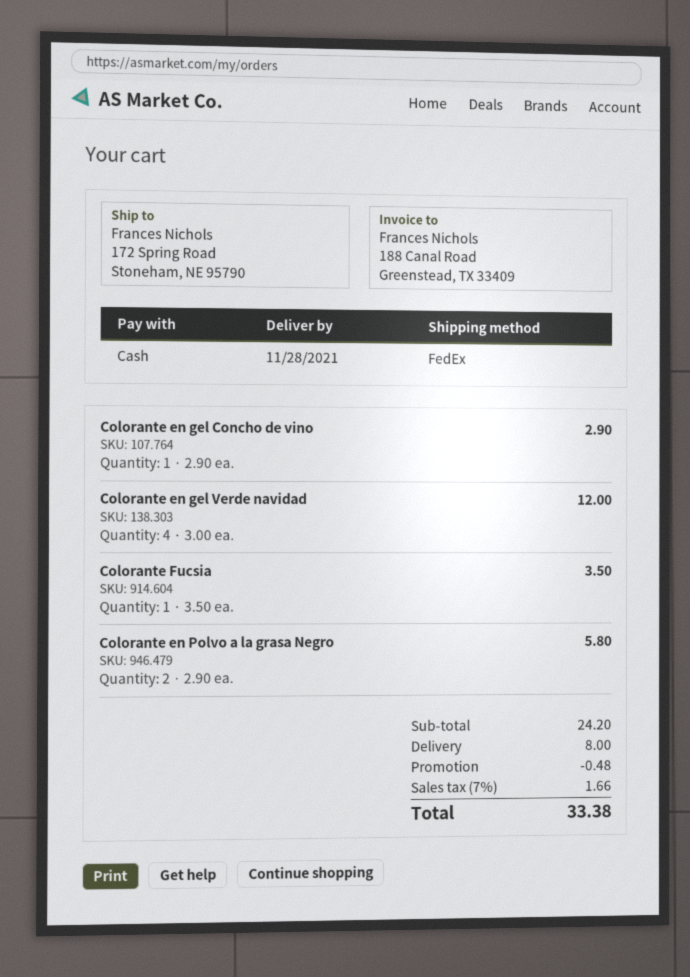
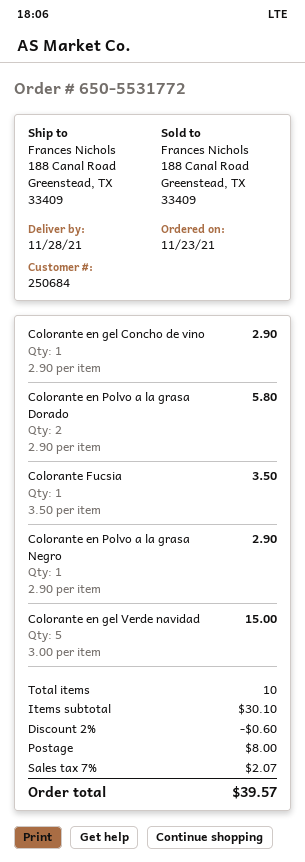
ship to: 172 Spring Road, Stoneham, NE 95790 -> 188 Canal Road, Greenstead, TX 33409
Colorante en gel Verde navidad: 4 x 3.00 = 12.00 -> 5 x 3.00 = 15.00
Colorante en Polvo a la grasa Negro: 2 x 2.90 = 5.80 -> 1 x 2.90 = 2.90
Colorante en Polvo a la grasa Dorado: none -> 2 x 2.90 = 5.80
subtotal: 24.20 -> 30.10
discount: 0.48 -> 0.60
tax: 7% = 1.66 -> 7% = 2.07
total: 33.38 -> 39.57

